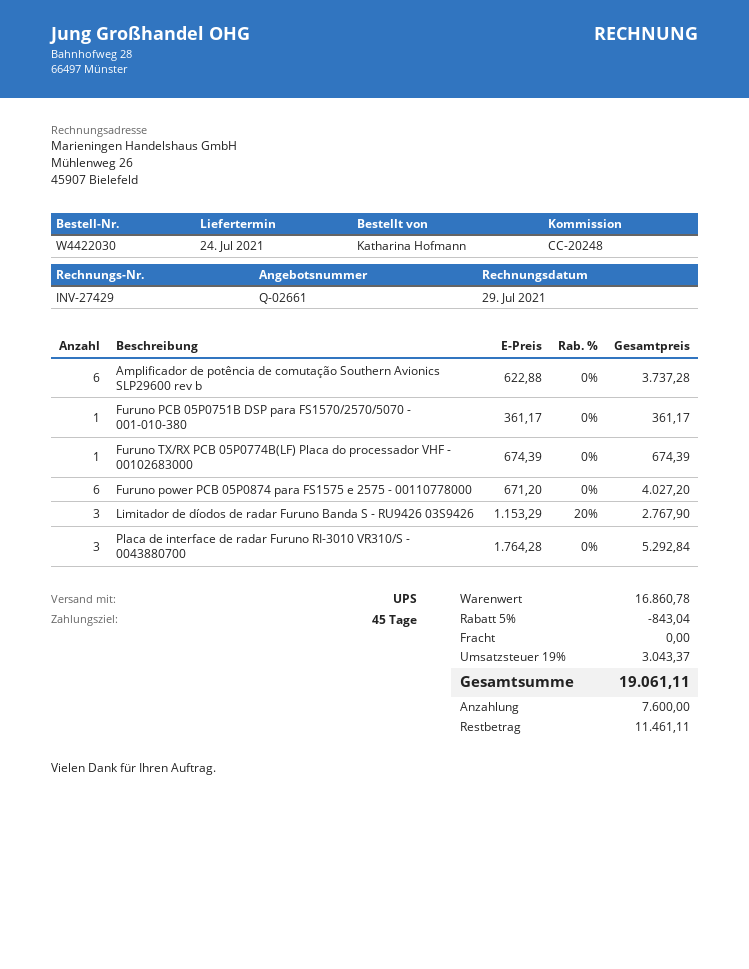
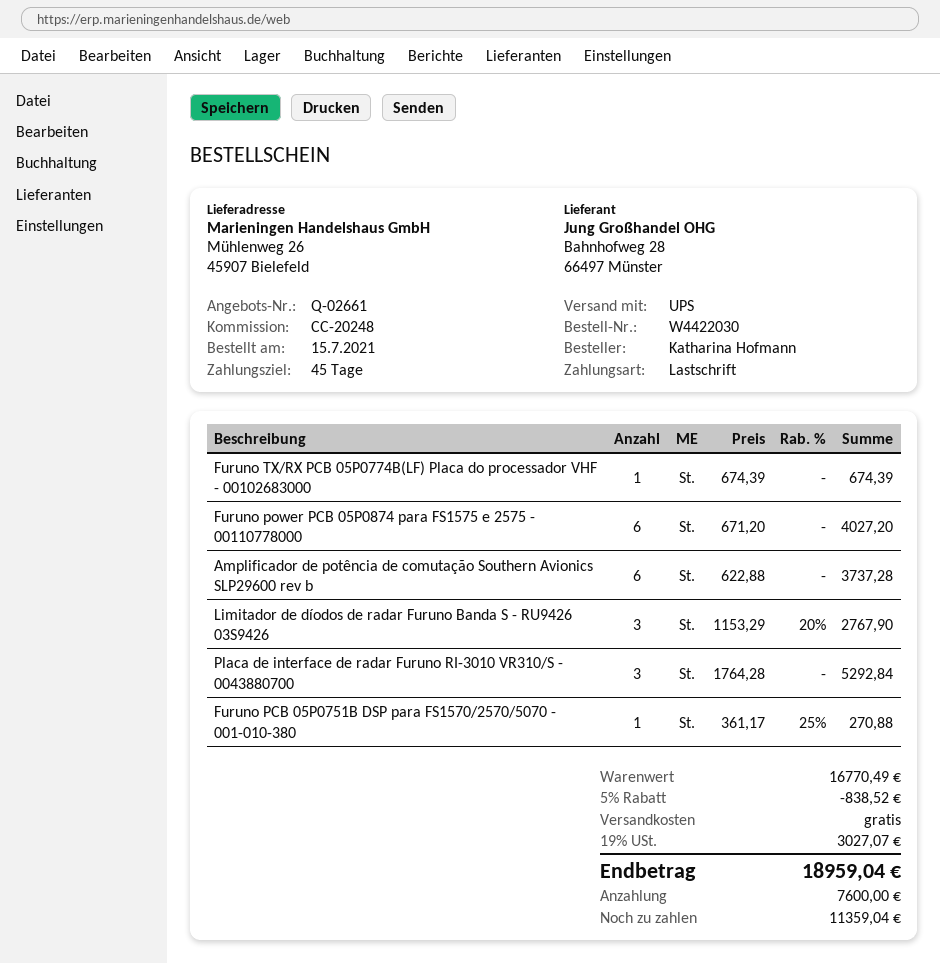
Furuno PCB 05P0751B DSP para FS1570/2570/5070 - 001-010-380: 1 x 361.17 = 361.17 -> 1 x 361.17 - 25% = 270.88
subtotal: 16860.78 -> 16770.49
discount: 5% = 843.04 -> 5% = 838.52
tax: 19% = 3043.37 -> 19% = 3027.07
total: 19061.11 -> 18959.04
balance: 11461.11 -> 11359.04

